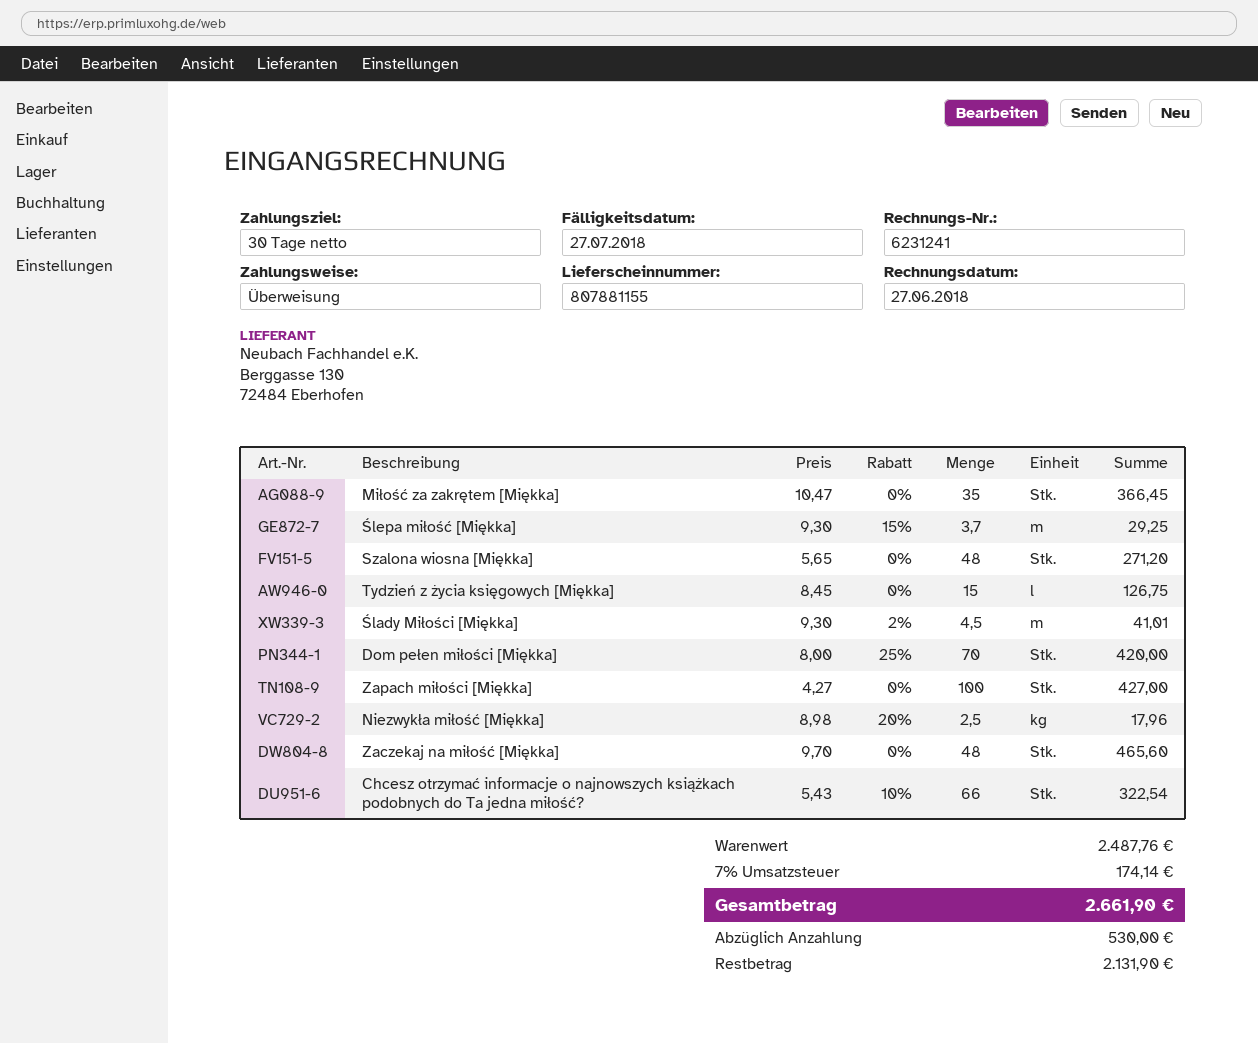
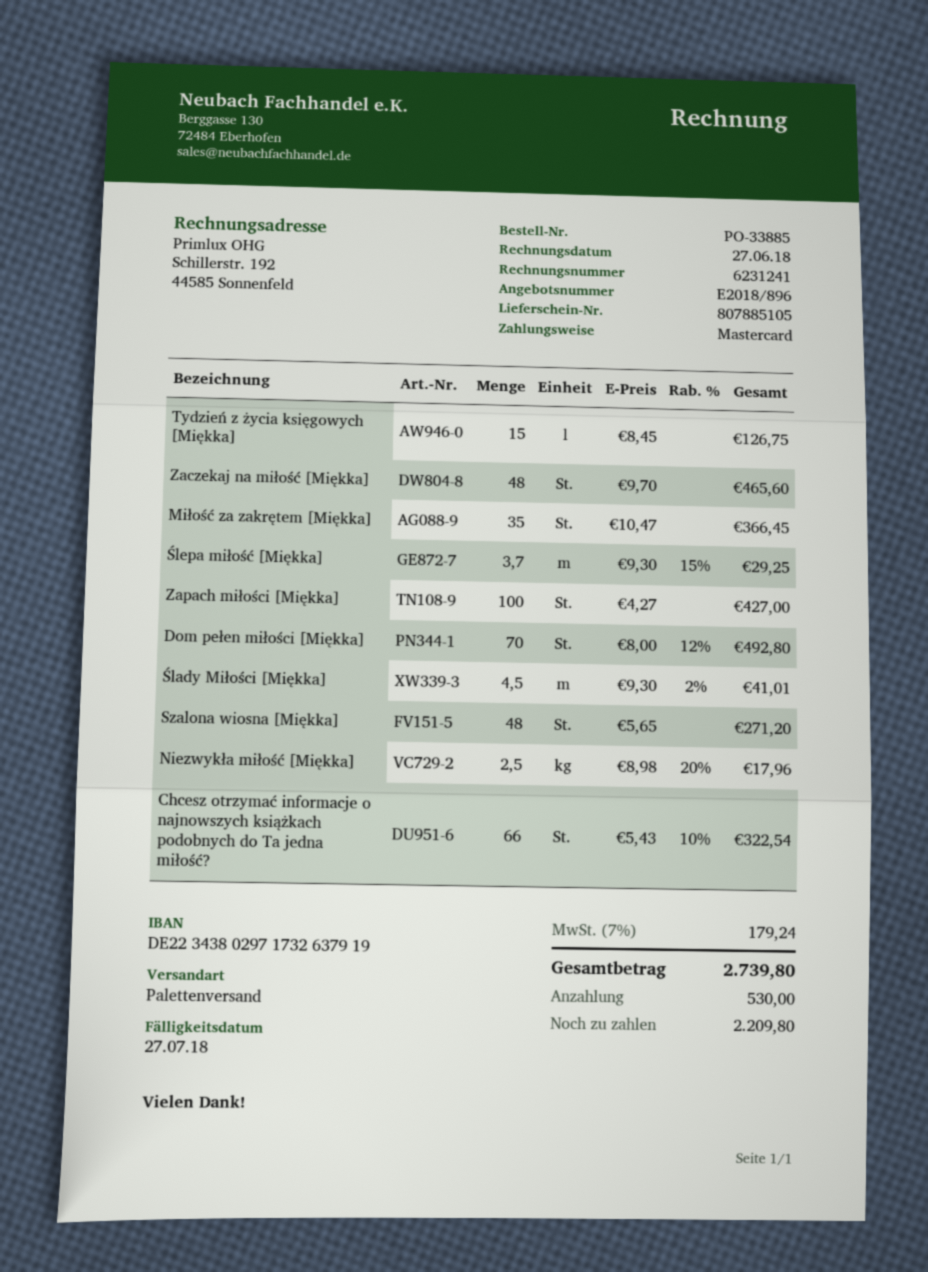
delivery note number: 807881155 -> 807885105
payment method: bank transfer -> Mastercard
Dom pełen miłości [Miękka]: 70 x 8.00 - 25% = 420.00 -> 70 x 8.00 - 12% = 492.80
tax: 7% = 174.14 -> 7% = 179.24
total: 2661.90 -> 2739.80
balance: 2131.90 -> 2209.80

